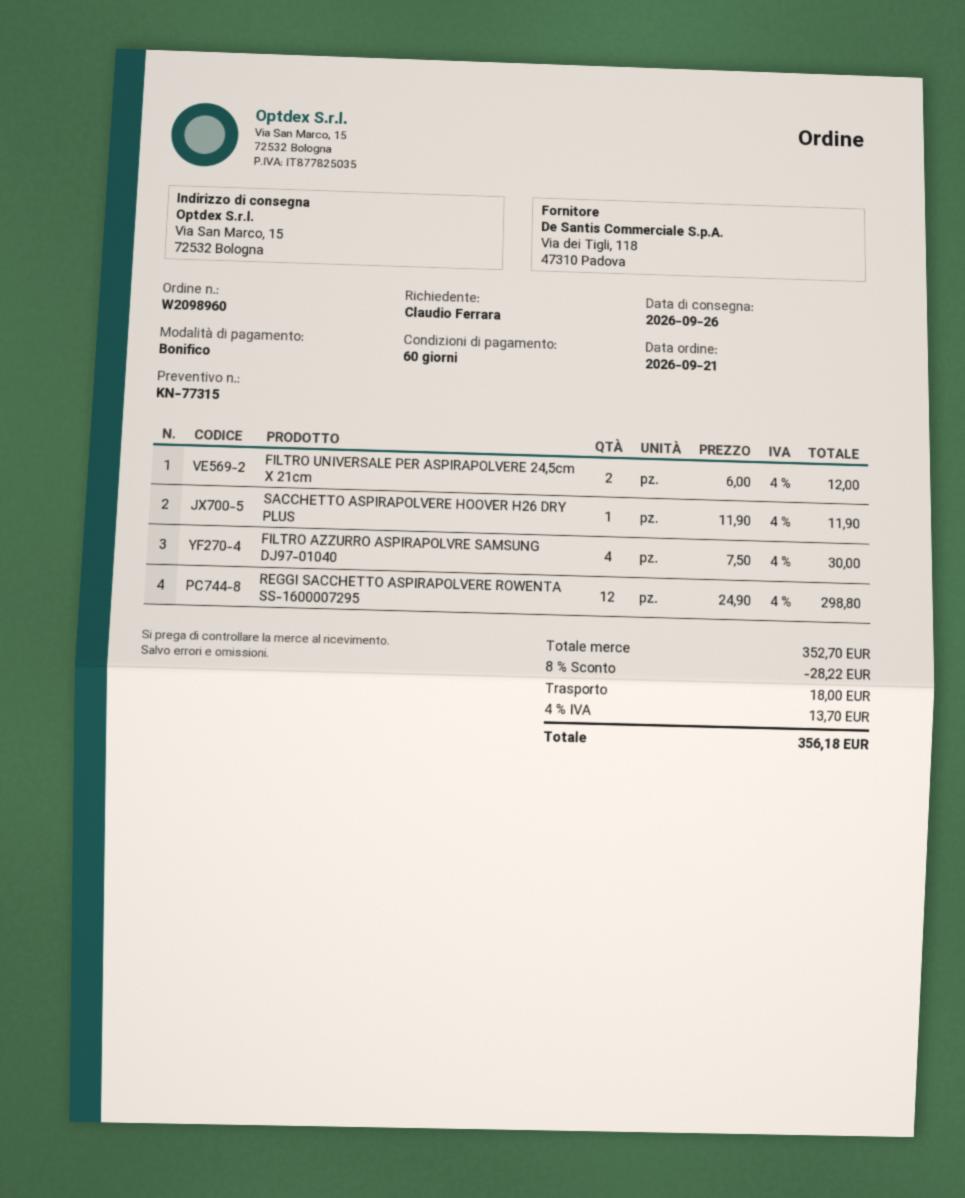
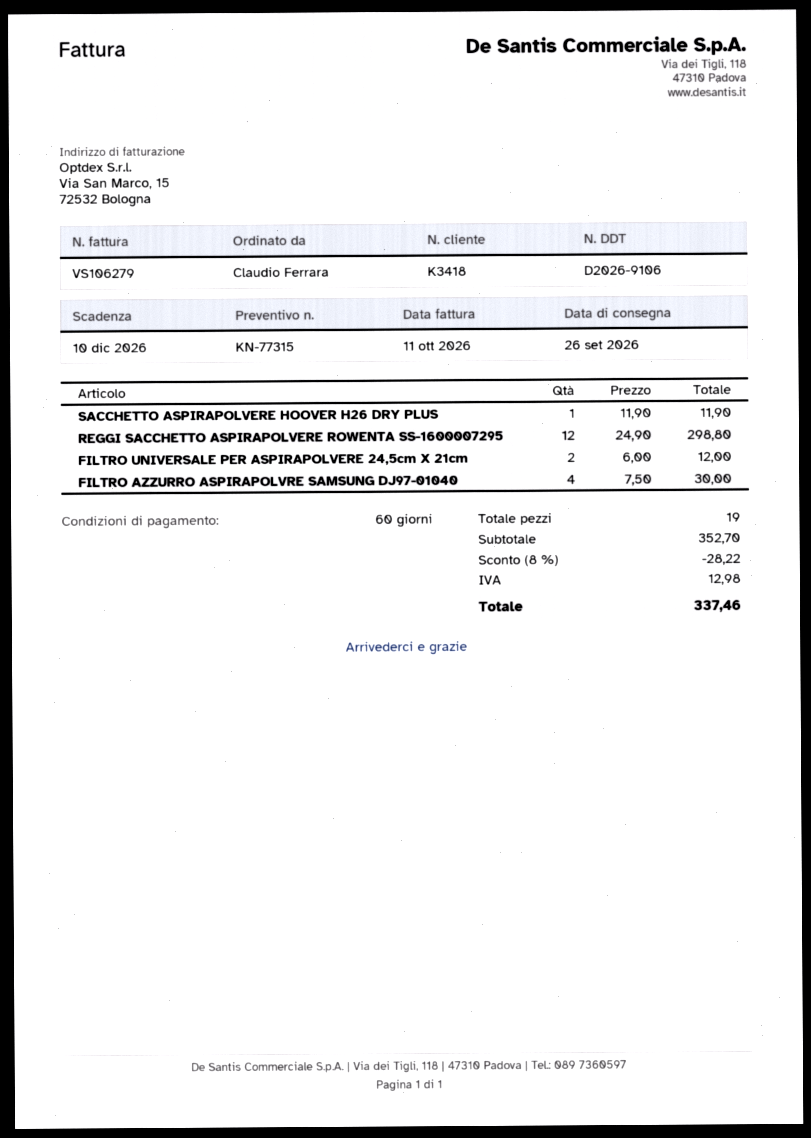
shipping: 18.00 -> none
tax: 13.70 -> 12.98
total: 356.18 -> 337.46

